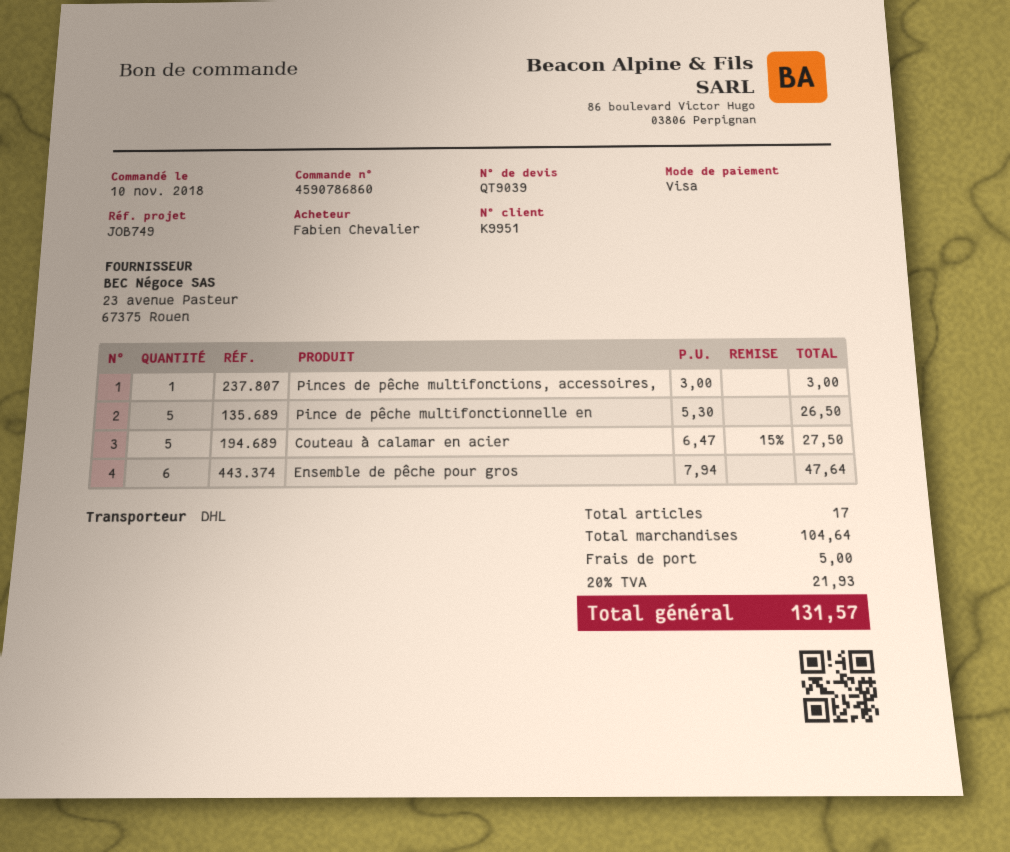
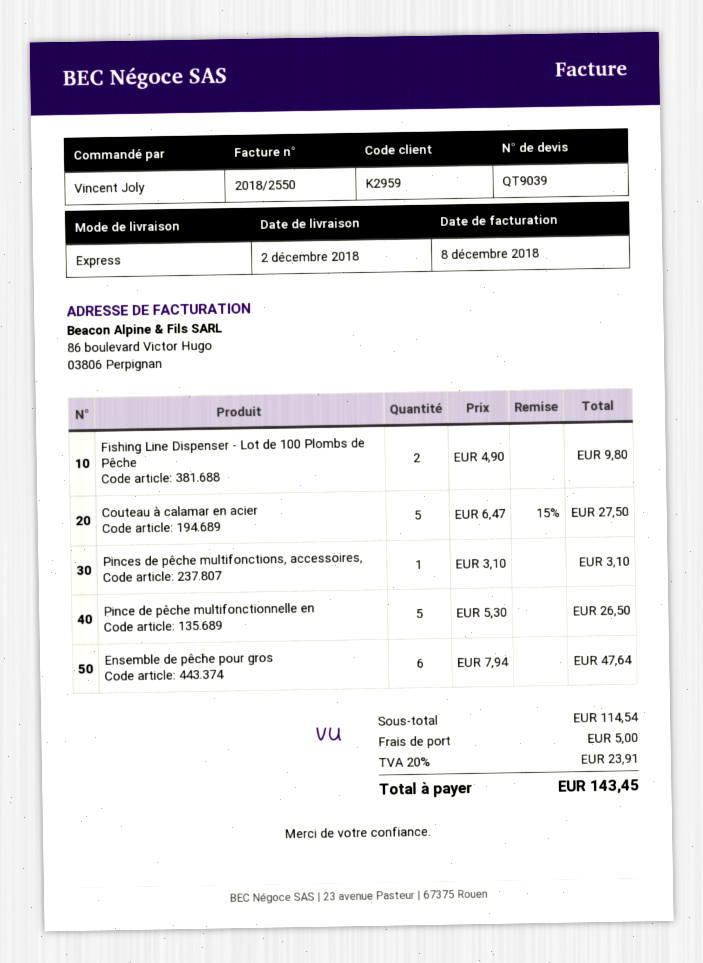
customer number: K9951 -> K2959
ordered by: Fabien Chevalier -> Vincent Joly
shipping method: DHL -> express
Pinces de pêche multifonctions, accessoires,: 1 x 3.00 = 3.00 -> 1 x 3.10 = 3.10
Fishing Line Dispenser - Lot de 100 Plombs de Pêche: none -> 2 x 4.90 = 9.80
subtotal: 104.64 -> 114.54
tax: 20% = 21.93 -> 20% = 23.91
total: 131.57 -> 143.45

